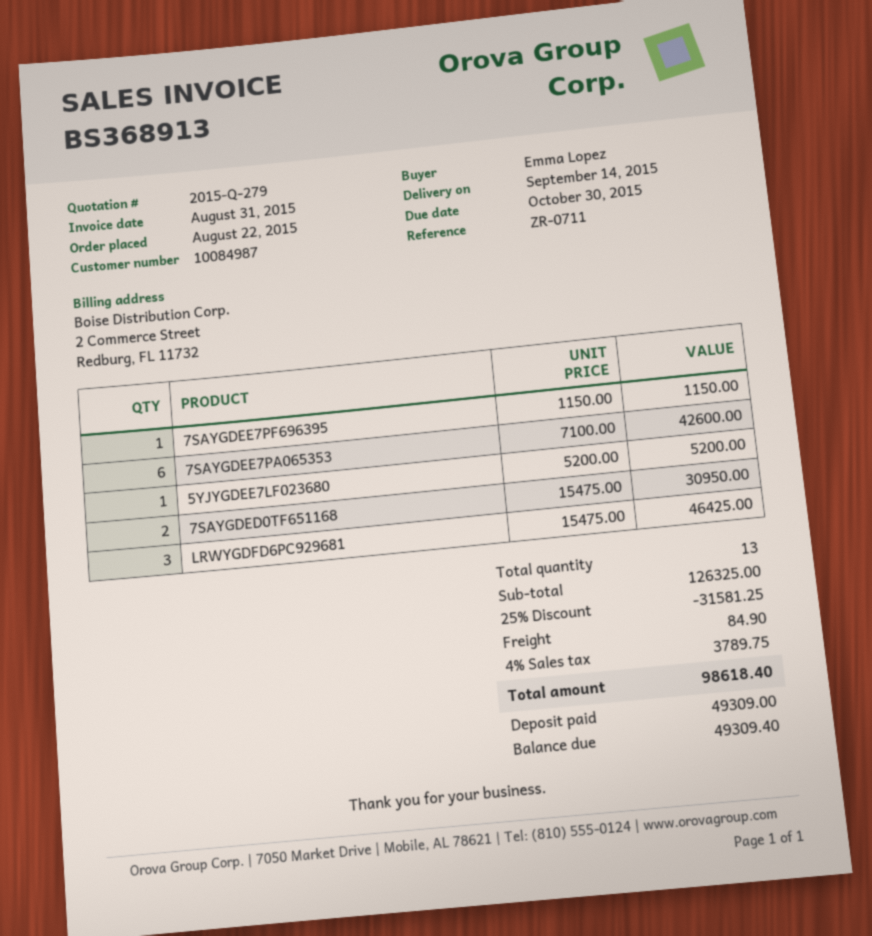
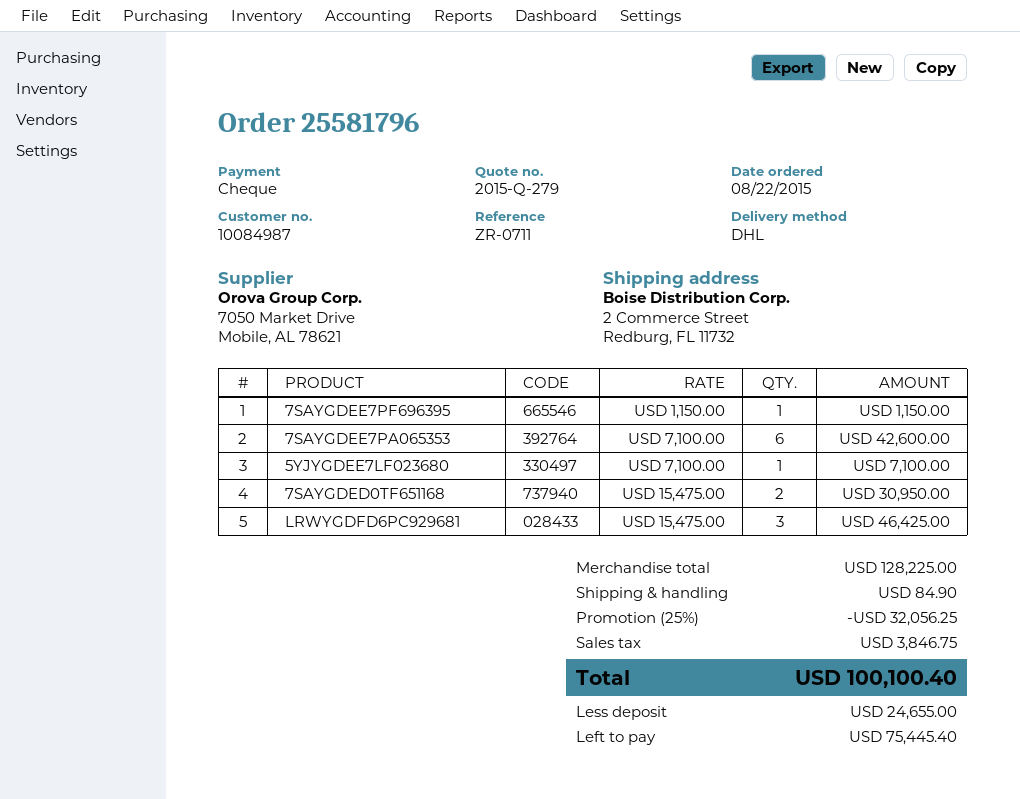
5YJYGDEE7LF023680: 1 x 5200.00 = 5200.00 -> 1 x 7100.00 = 7100.00
subtotal: 126325.00 -> 128225.00
discount: 25% = 31581.25 -> 25% = 32056.25
tax: 3789.75 -> 3846.75
total: 98618.40 -> 100100.40
deposit: 49309.00 -> 24655.00
balance: 49309.40 -> 75445.40

